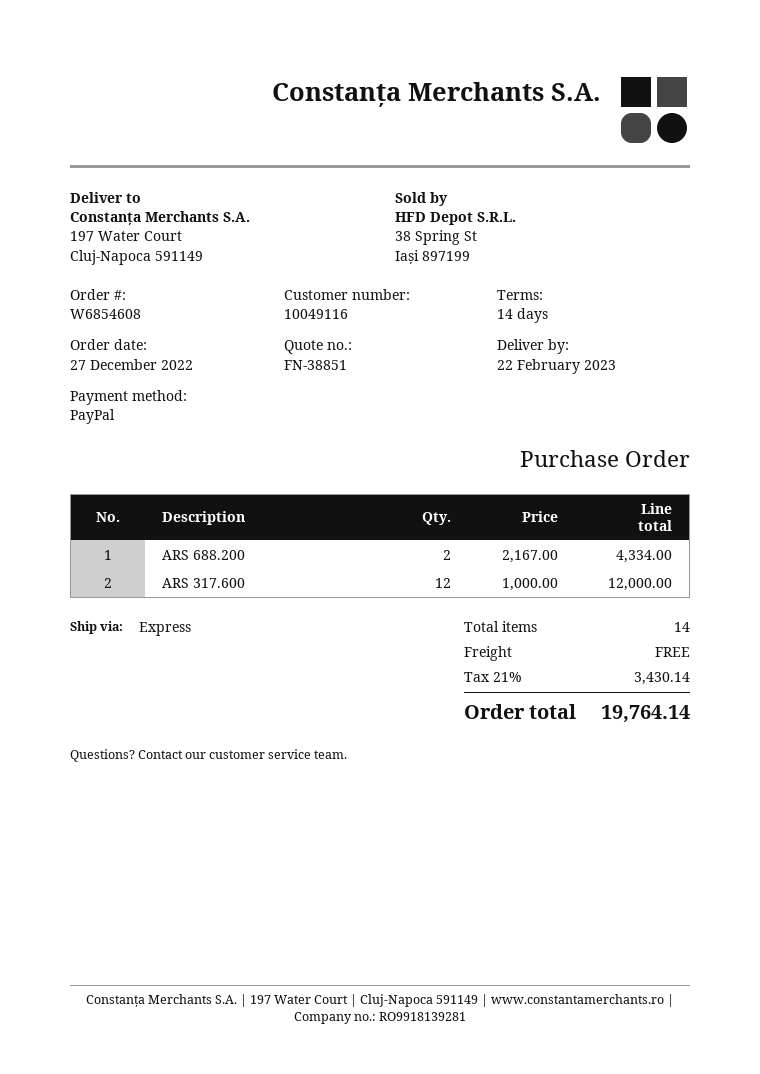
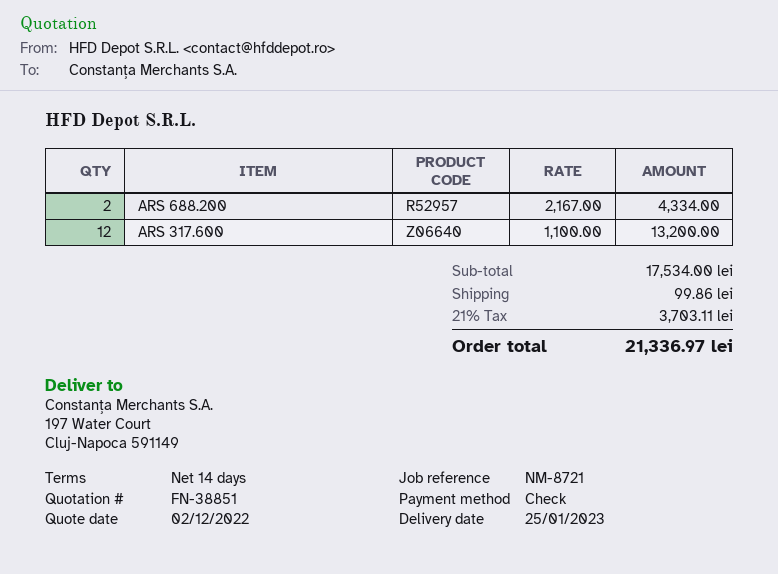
delivery date: 2023-02-22 -> 2023-01-25
payment method: PayPal -> cheque
ARS 317.600: 12 x 1000.00 = 12000.00 -> 12 x 1100.00 = 13200.00
shipping: 0.00 -> 99.86
tax: 21% = 3430.14 -> 21% = 3703.11
total: 19764.14 -> 21336.97

